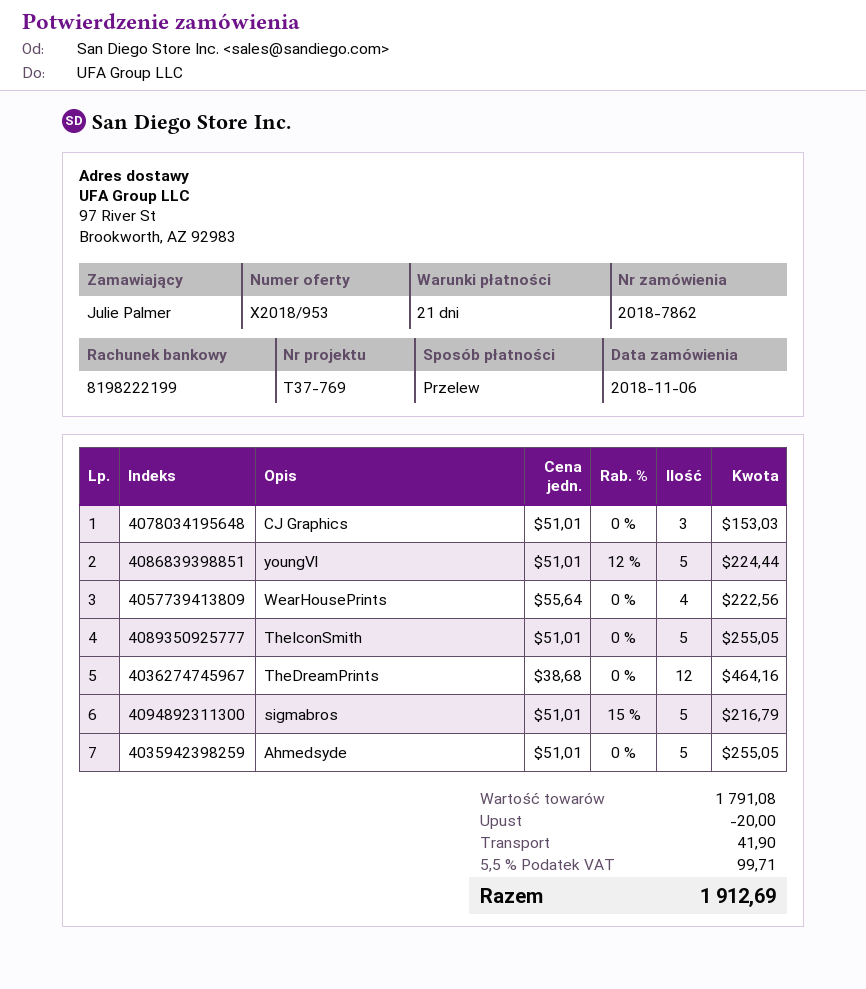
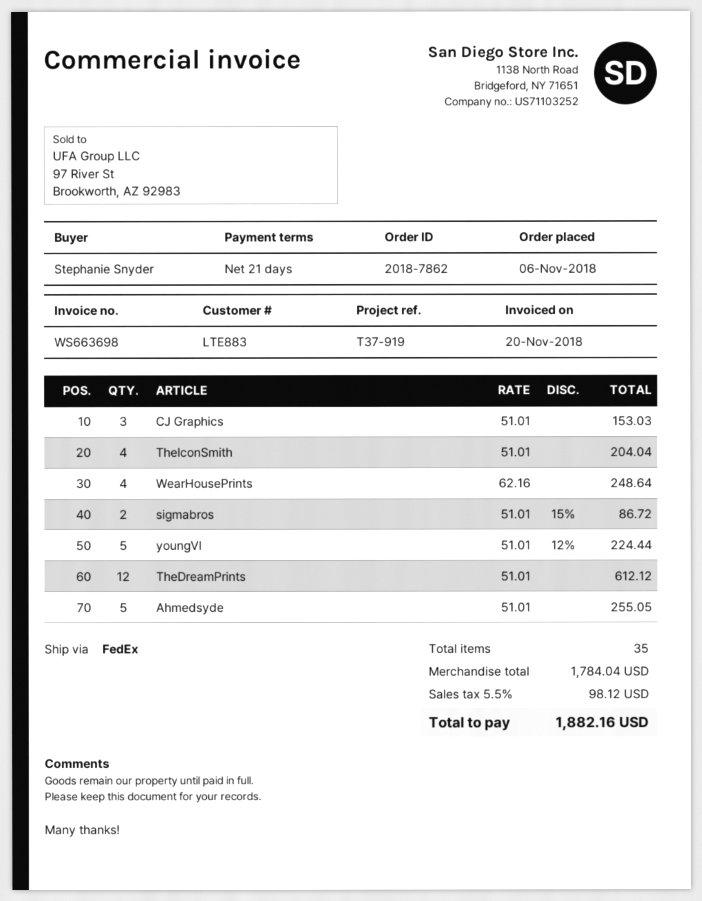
reference: T37-769 -> T37-919
ordered by: Julie Palmer -> Stephanie Snyder
WearHousePrints: 4 x 55.64 = 222.56 -> 4 x 62.16 = 248.64
TheIconSmith: 5 x 51.01 = 255.05 -> 4 x 51.01 = 204.04
TheDreamPrints: 12 x 38.68 = 464.16 -> 12 x 51.01 = 612.12
sigmabros: 5 x 51.01 - 15% = 216.79 -> 2 x 51.01 - 15% = 86.72
subtotal: 1791.08 -> 1784.04
discount: 20.00 -> none
shipping: 41.90 -> none
tax: 5.5% = 99.71 -> 5.5% = 98.12
total: 1912.69 -> 1882.16

